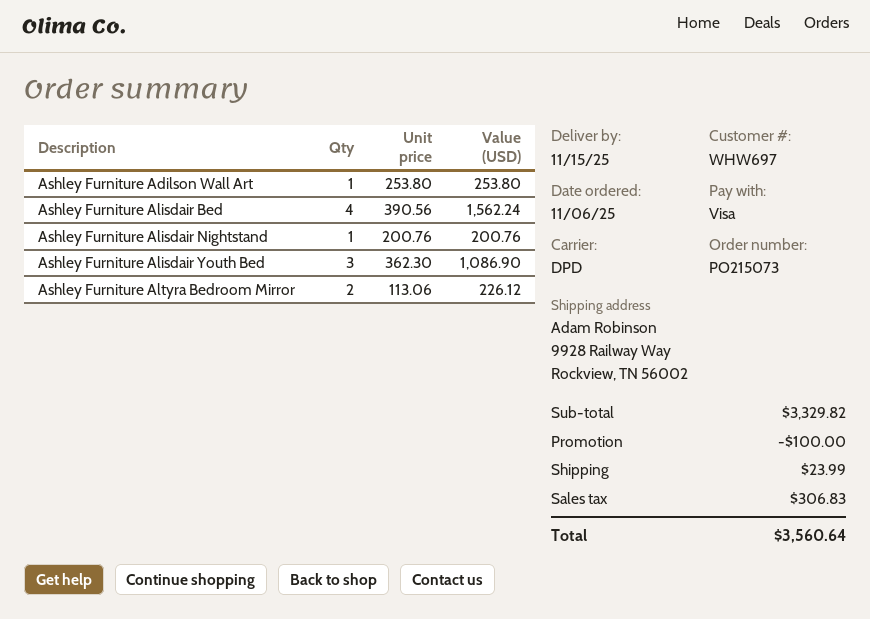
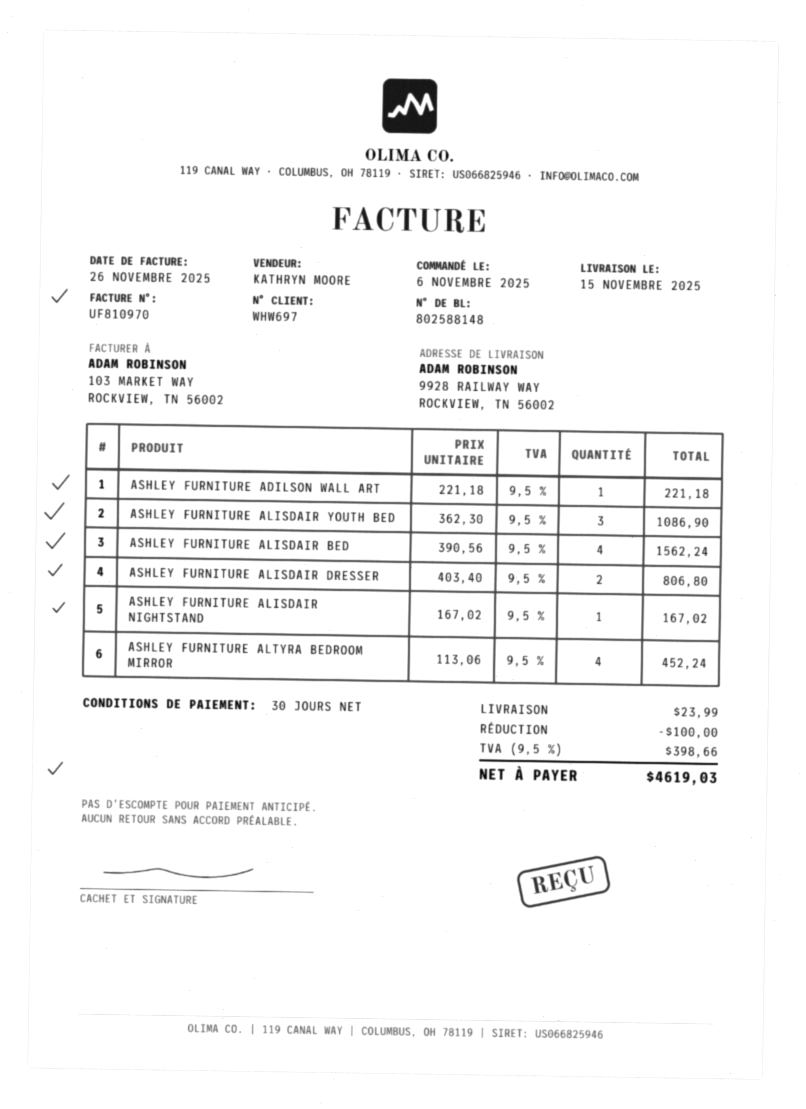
Ashley Furniture Adilson Wall Art: 1 x 253.80 = 253.80 -> 1 x 221.18 = 221.18
Ashley Furniture Alisdair Nightstand: 1 x 200.76 = 200.76 -> 1 x 167.02 = 167.02
Ashley Furniture Altyra Bedroom Mirror: 2 x 113.06 = 226.12 -> 4 x 113.06 = 452.24
ASHLEY FURNITURE ALISDAIR DRESSER: none -> 2 x 403.40 = 806.80
tax: 306.83 -> 398.66
total: 3560.64 -> 4619.03

